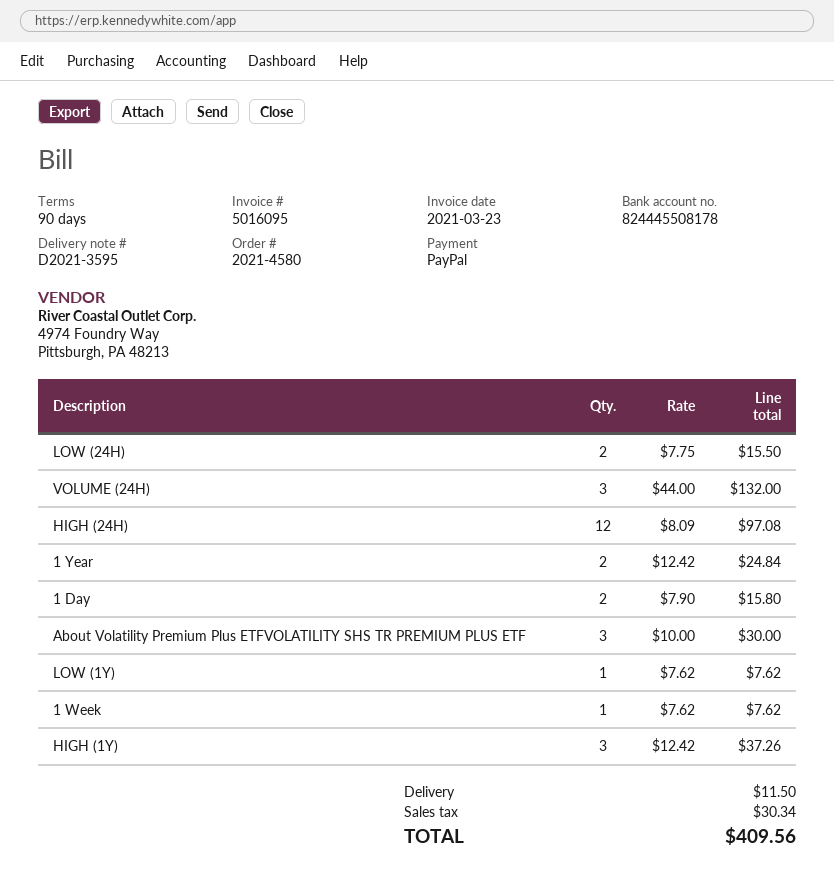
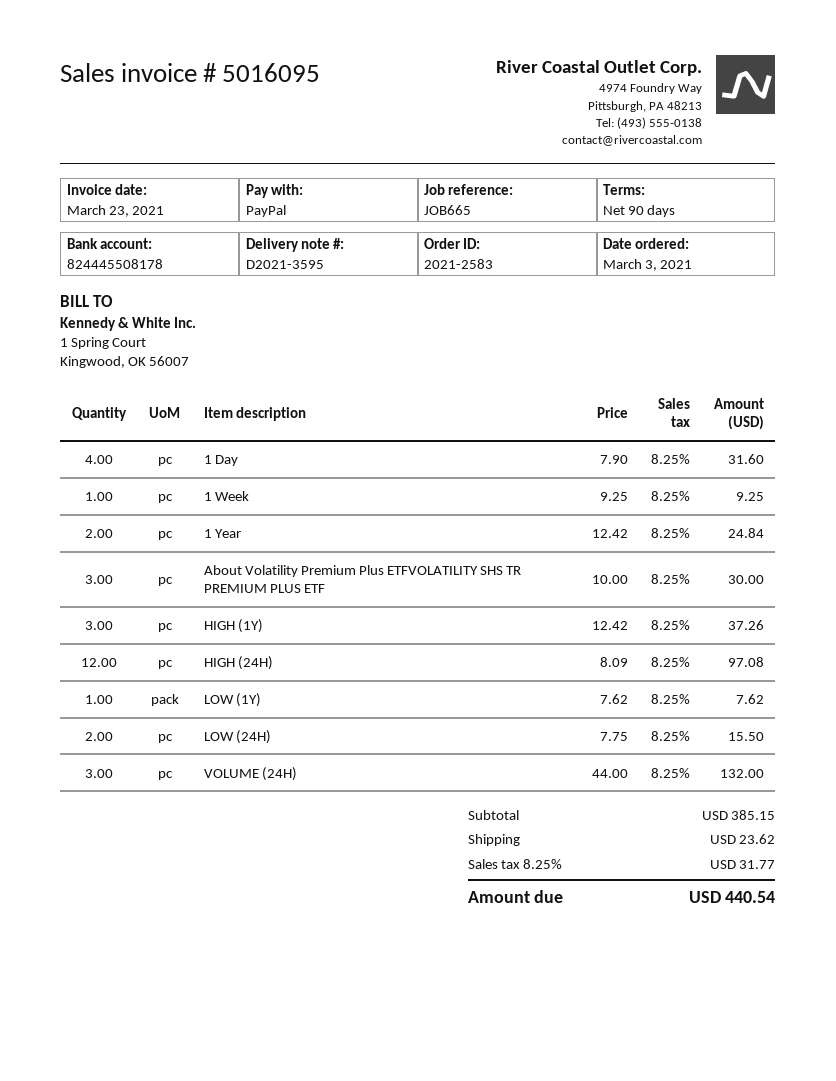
order number: 2021-4580 -> 2021-2583
1 Day: 2 x 7.90 = 15.80 -> 4 x 7.90 = 31.60
1 Week: 1 x 7.62 = 7.62 -> 1 x 9.25 = 9.25
shipping: 11.50 -> 23.62
tax: 30.34 -> 31.77
total: 409.56 -> 440.54

